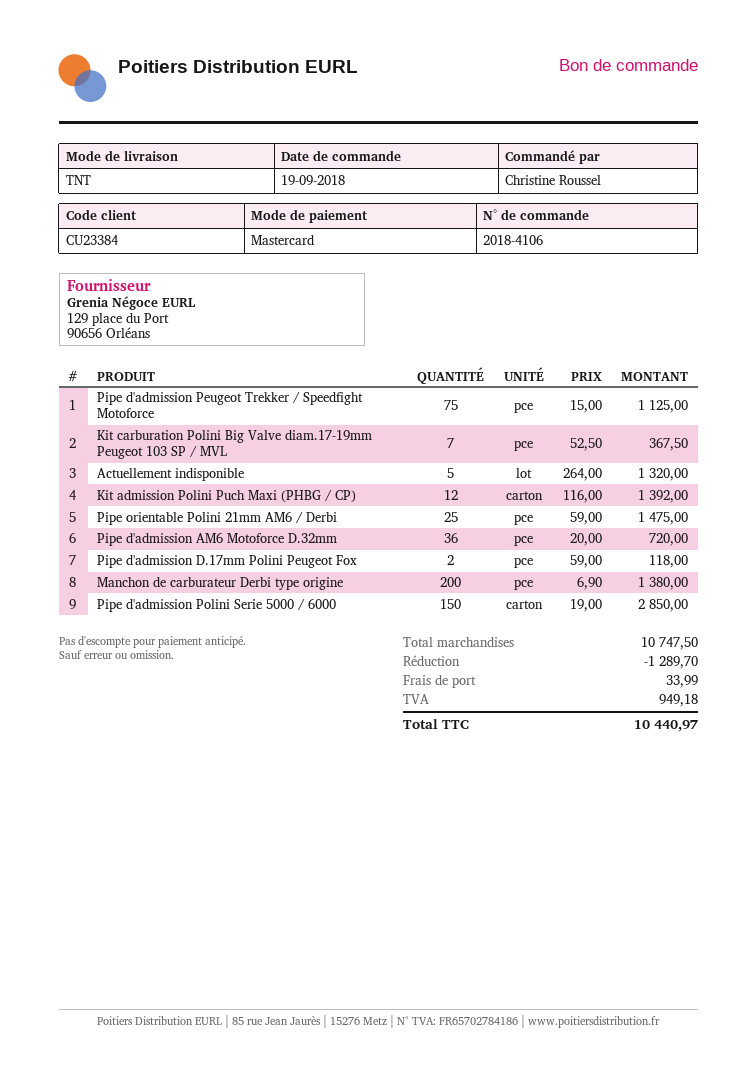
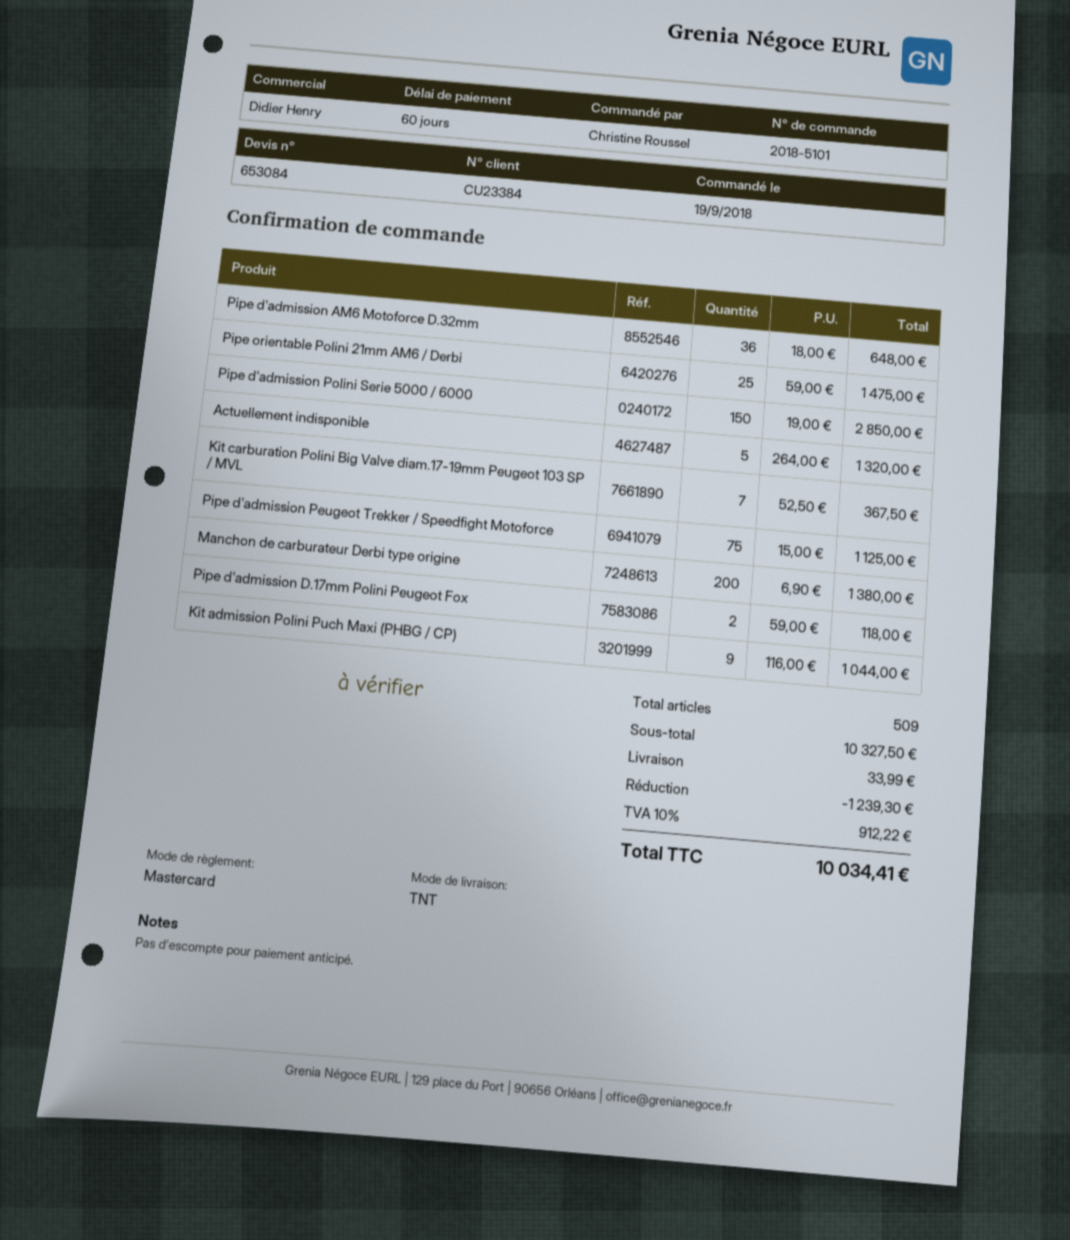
order number: 2018-4106 -> 2018-5101
Kit admission Polini Puch Maxi (PHBG / CP): 12 x 116.00 = 1392.00 -> 9 x 116.00 = 1044.00
Pipe d'admission AM6 Motoforce D.32mm: 36 x 20.00 = 720.00 -> 36 x 18.00 = 648.00
subtotal: 10747.50 -> 10327.50
discount: 1289.70 -> 1239.30
tax: 949.18 -> 912.22
total: 10440.97 -> 10034.41

